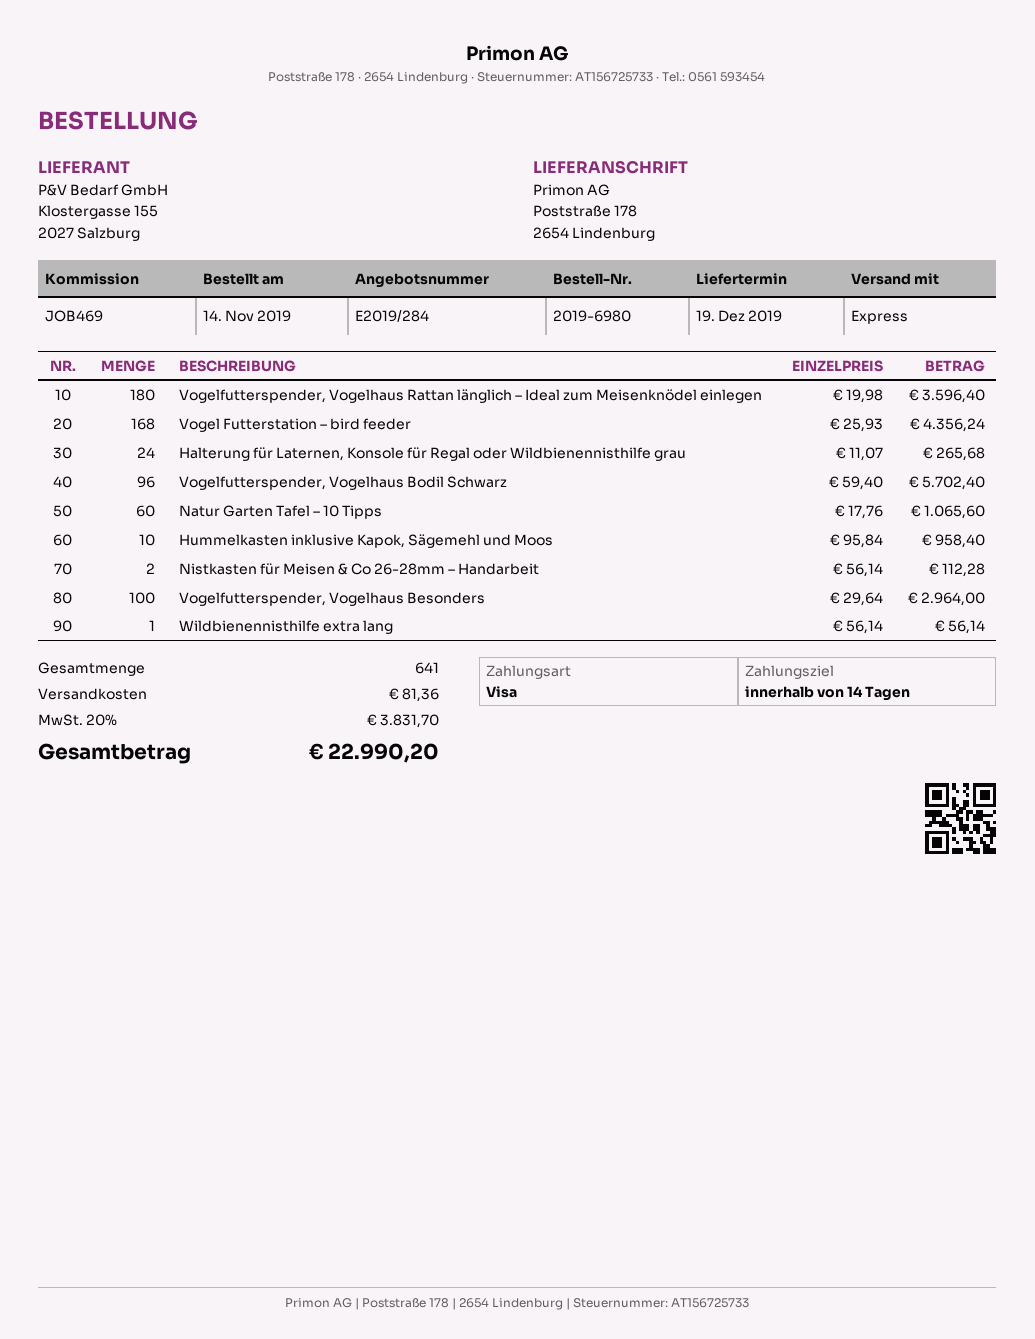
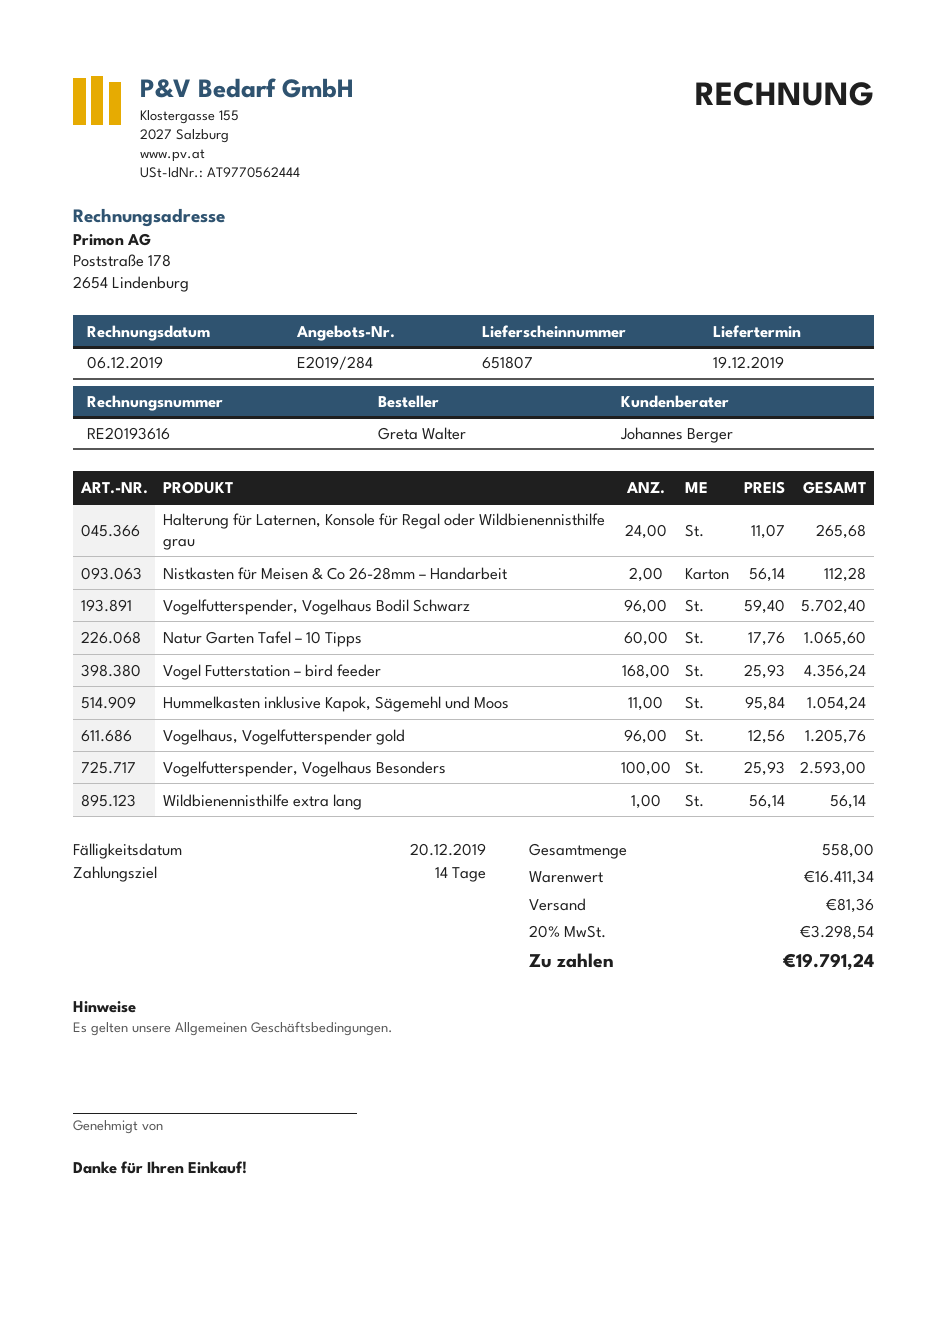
Vogelfutterspender, Vogelhaus Rattan länglich – Ideal zum Meisenknödel einlegen: 180 x 19.98 = 3596.40 -> none
Hummelkasten inklusive Kapok, Sägemehl und Moos: 10 x 95.84 = 958.40 -> 11 x 95.84 = 1054.24
Vogelfutterspender, Vogelhaus Besonders: 100 x 29.64 = 2964.00 -> 100 x 25.93 = 2593.00
Vogelhaus, Vogelfutterspender gold: none -> 96 x 12.56 = 1205.76
total quantity: 641 -> 558
tax: 20% = 3831.70 -> 20% = 3298.54
total: 22990.20 -> 19791.24

